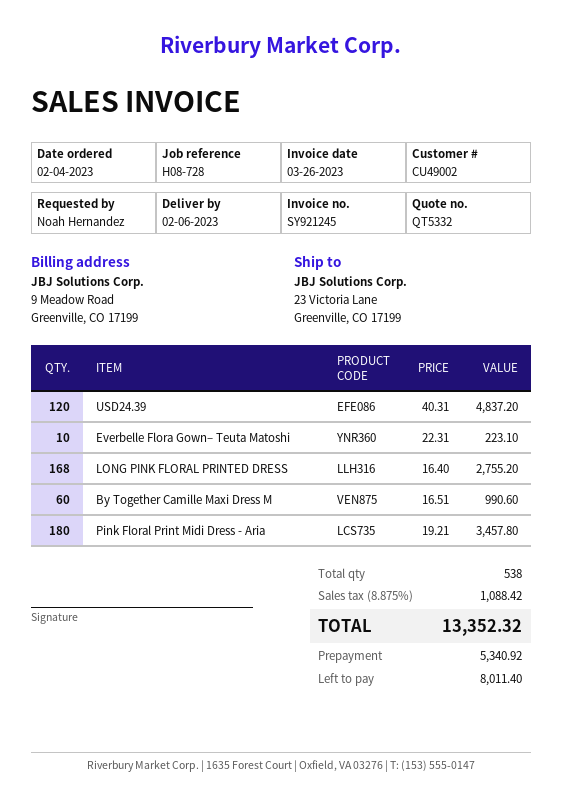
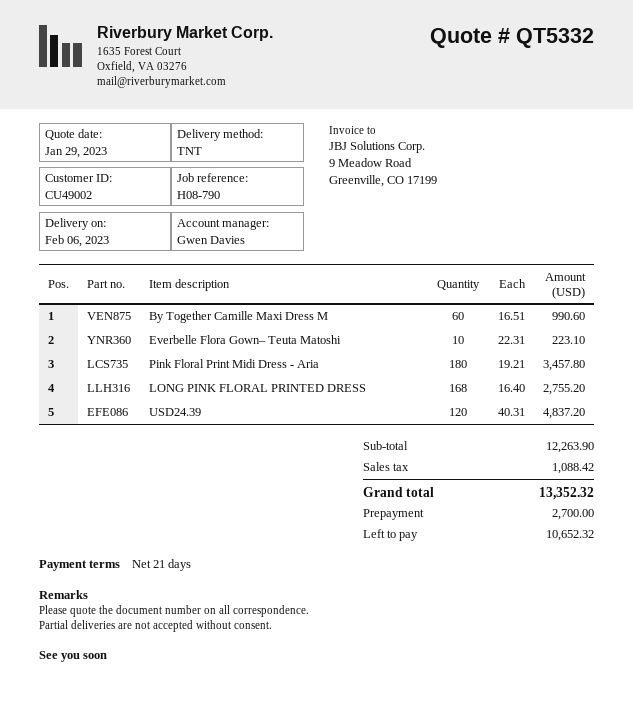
reference: H08-728 -> H08-790
deposit: 5340.92 -> 2700.00
balance: 8011.40 -> 10652.32

